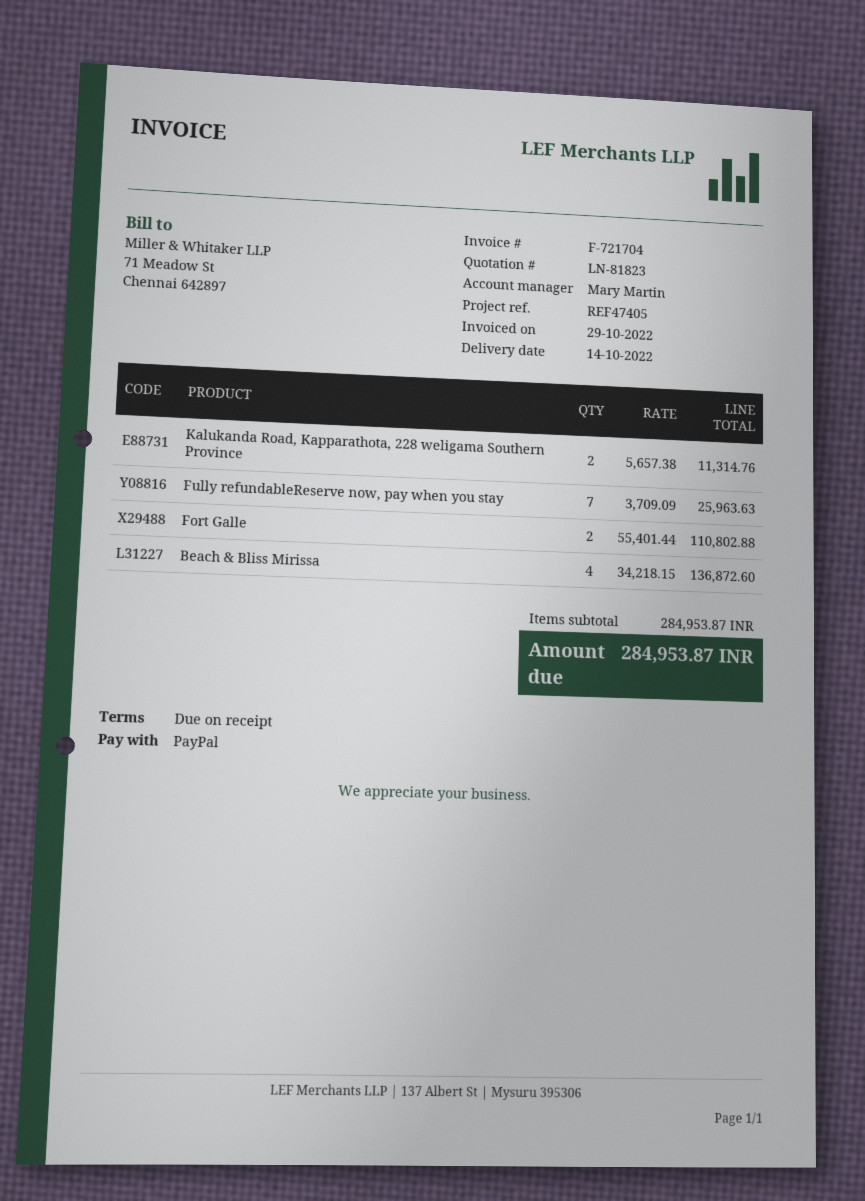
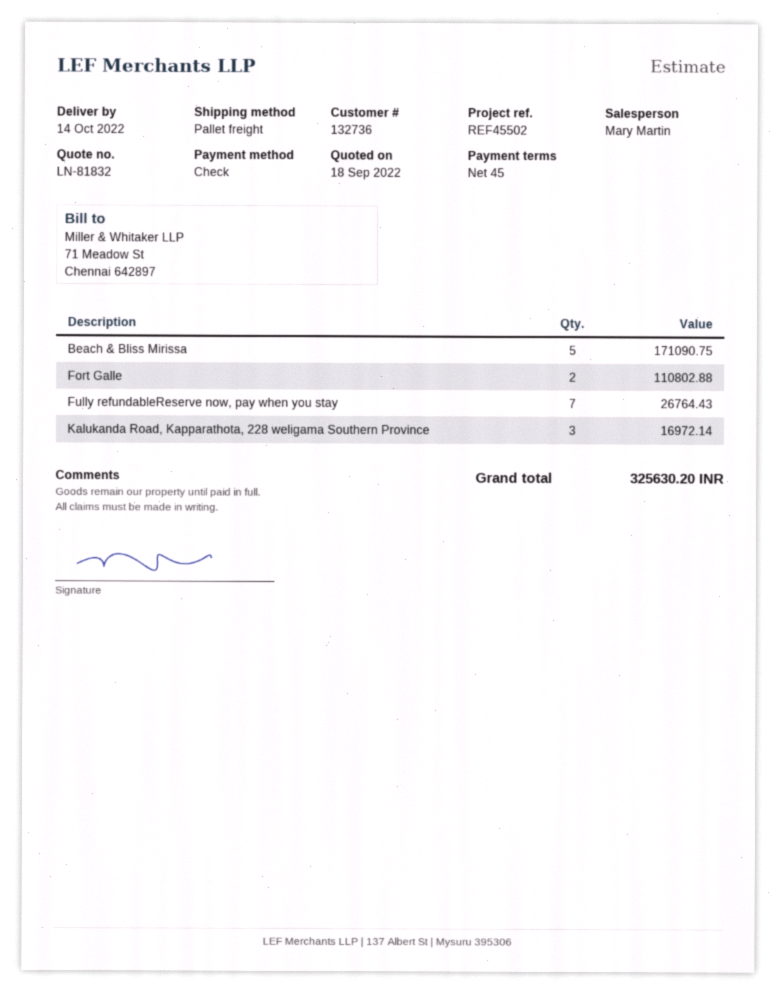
quote number: LN-81823 -> LN-81832
payment terms: on receipt -> 45 days
reference: REF47405 -> REF45502
payment method: PayPal -> cheque
Kalukanda Road, Kapparathota, 228 weligama Southern Province: 2 for 11314.76 -> 3 for 16972.14
Fully refundableReserve now, pay when you stay: 7 for 25963.63 -> 7 for 26764.43
Beach & Bliss Mirissa: 4 for 136872.60 -> 5 for 171090.75
total: 284953.87 -> 325630.20

